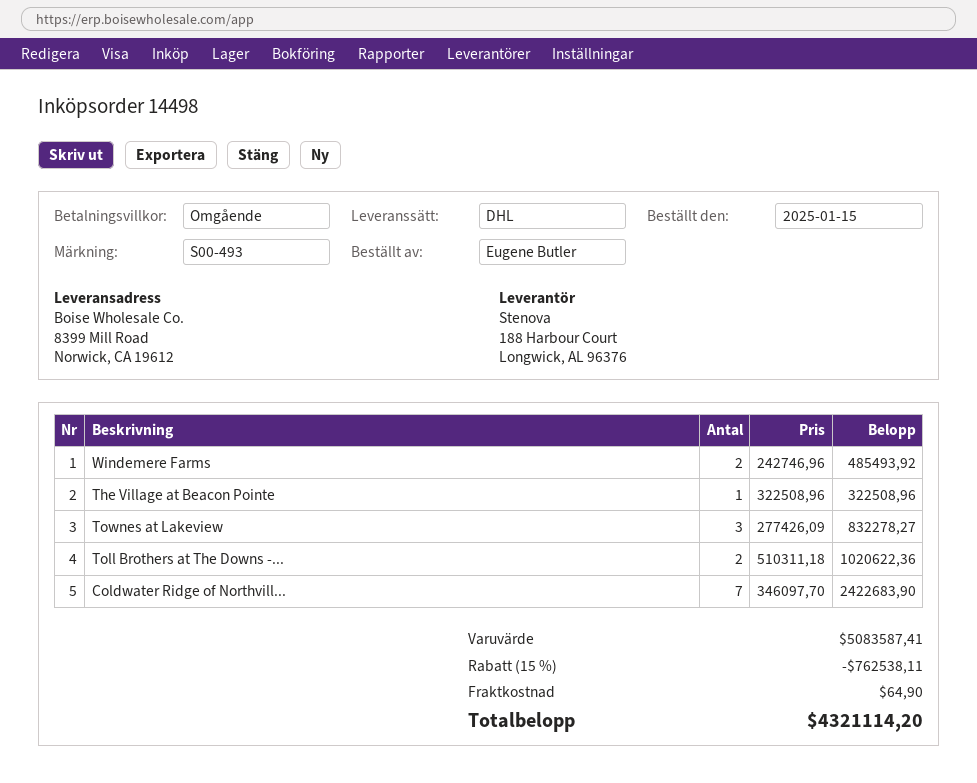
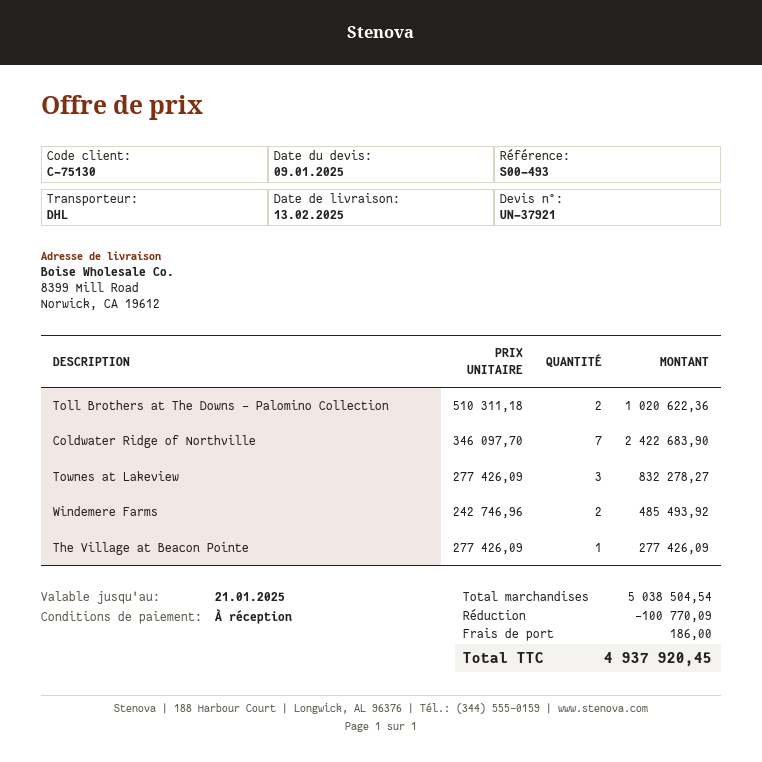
The Village at Beacon Pointe: 1 x 322508.96 = 322508.96 -> 1 x 277426.09 = 277426.09
subtotal: 5083587.41 -> 5038504.54
discount: 762538.11 -> 100770.09
shipping: 64.90 -> 186.00
total: 4321114.20 -> 4937920.45

